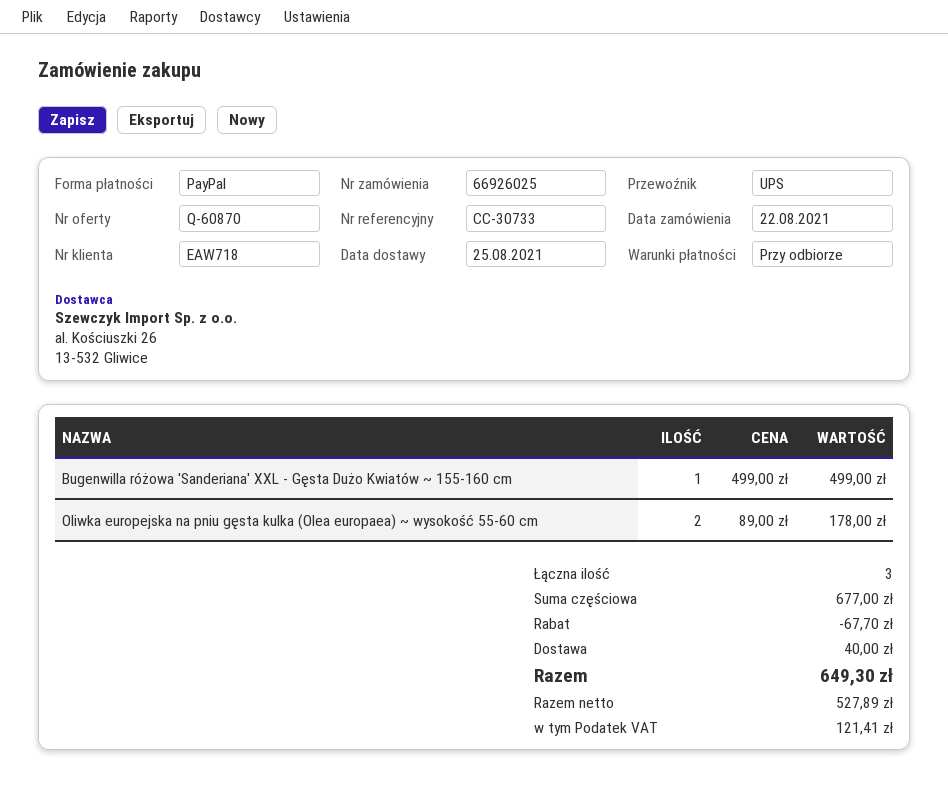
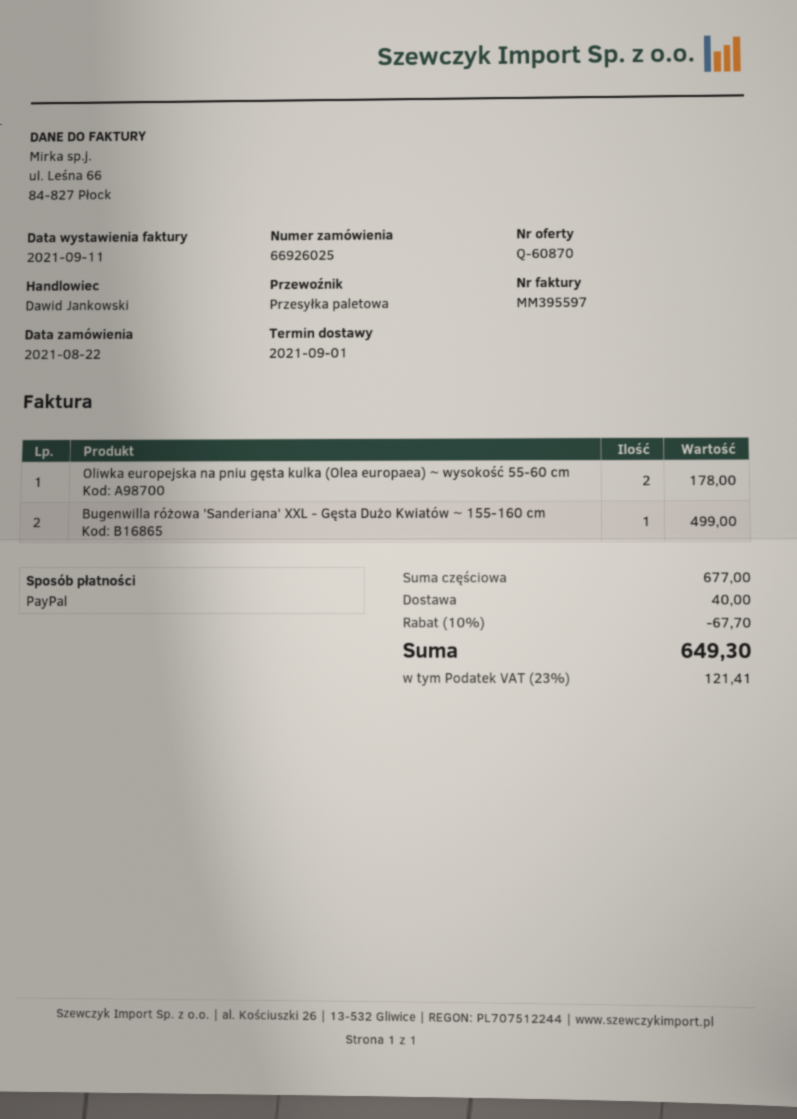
delivery date: 2021-08-25 -> 2021-09-01
shipping method: UPS -> pallet freight

